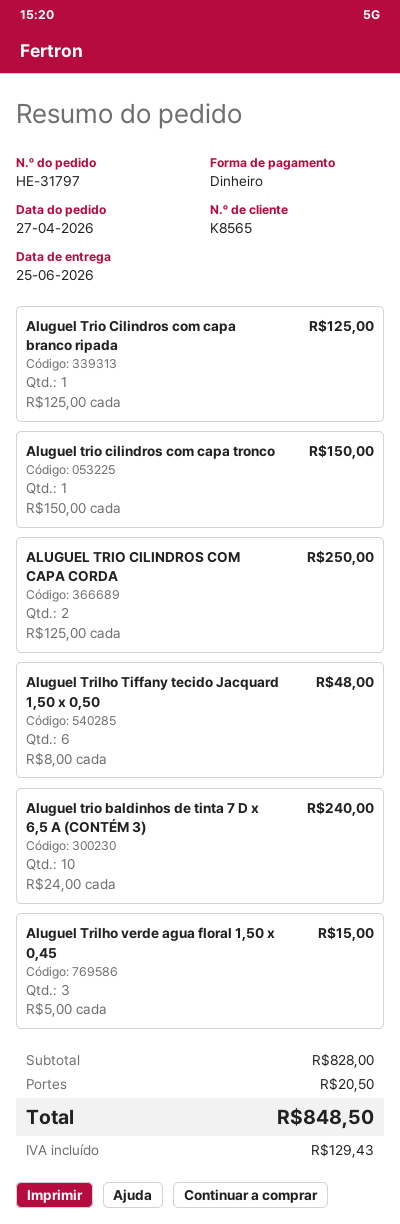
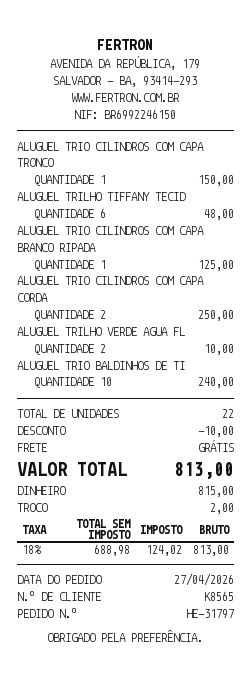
Aluguel Trilho verde agua floral 1,50 x 0,45: 3 for 15.00 -> 2 for 10.00
discount: none -> 10.00
shipping: 20.50 -> 0.00
tax: 129.43 -> 124.02
total: 848.50 -> 813.00

